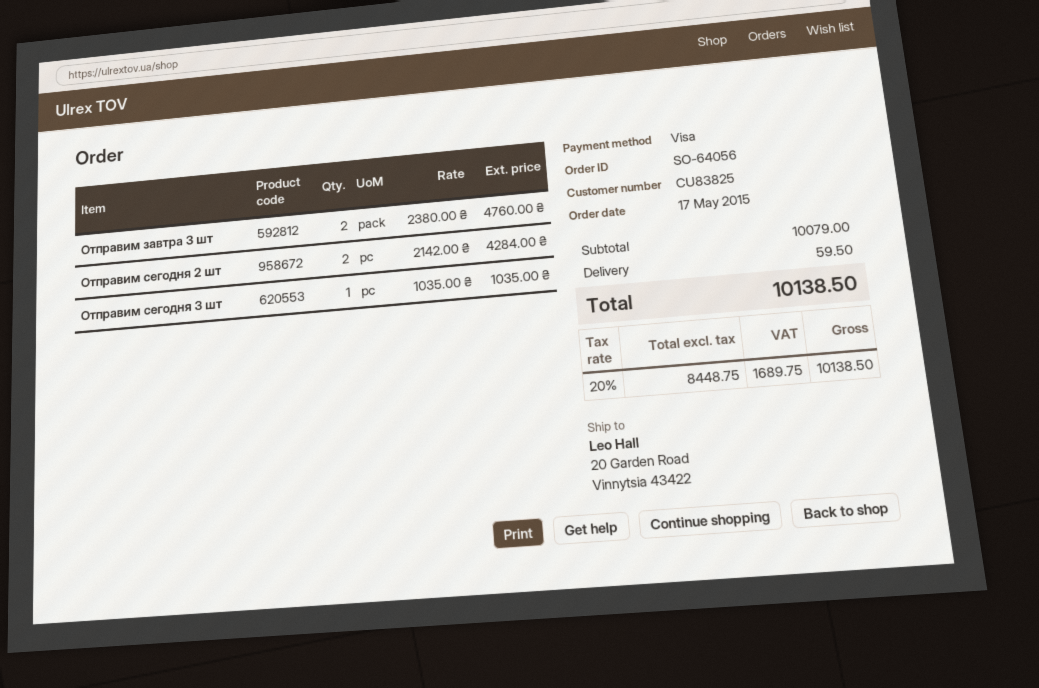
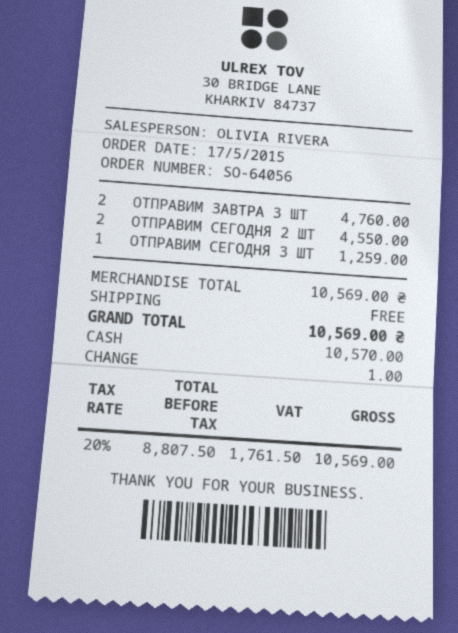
payment method: Visa -> cash
Отправим сегодня 2 шт: 2 for 4284.00 -> 2 for 4550.00
Отправим сегодня 3 шт: 1 for 1035.00 -> 1 for 1259.00
subtotal: 10079.00 -> 10569.00
shipping: 59.50 -> 0.00
net: 8448.75 -> 8807.50
tax: 20% = 1689.75 -> 20% = 1761.50
total: 10138.50 -> 10569.00

